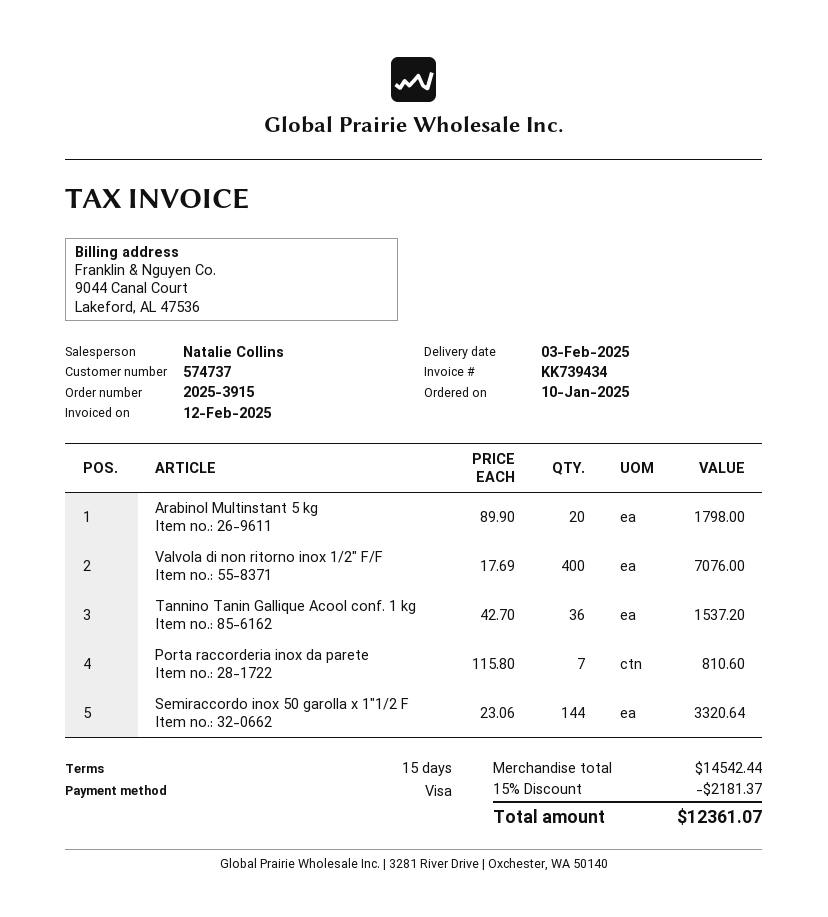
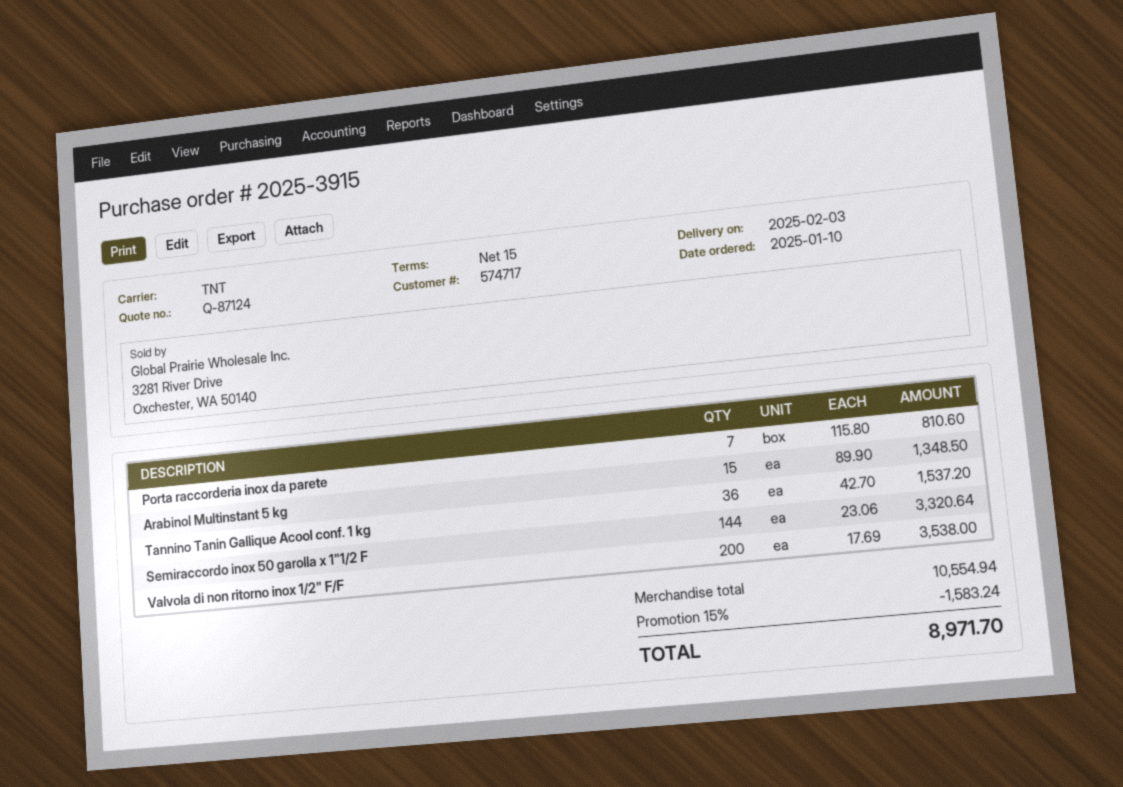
customer number: 574737 -> 574717
Arabinol Multinstant 5 kg: 20 x 89.90 = 1798.00 -> 15 x 89.90 = 1348.50
Valvola di non ritorno inox 1/2" F/F: 400 x 17.69 = 7076.00 -> 200 x 17.69 = 3538.00
subtotal: 14542.44 -> 10554.94
discount: 15% = 2181.37 -> 15% = 1583.24
total: 12361.07 -> 8971.70

